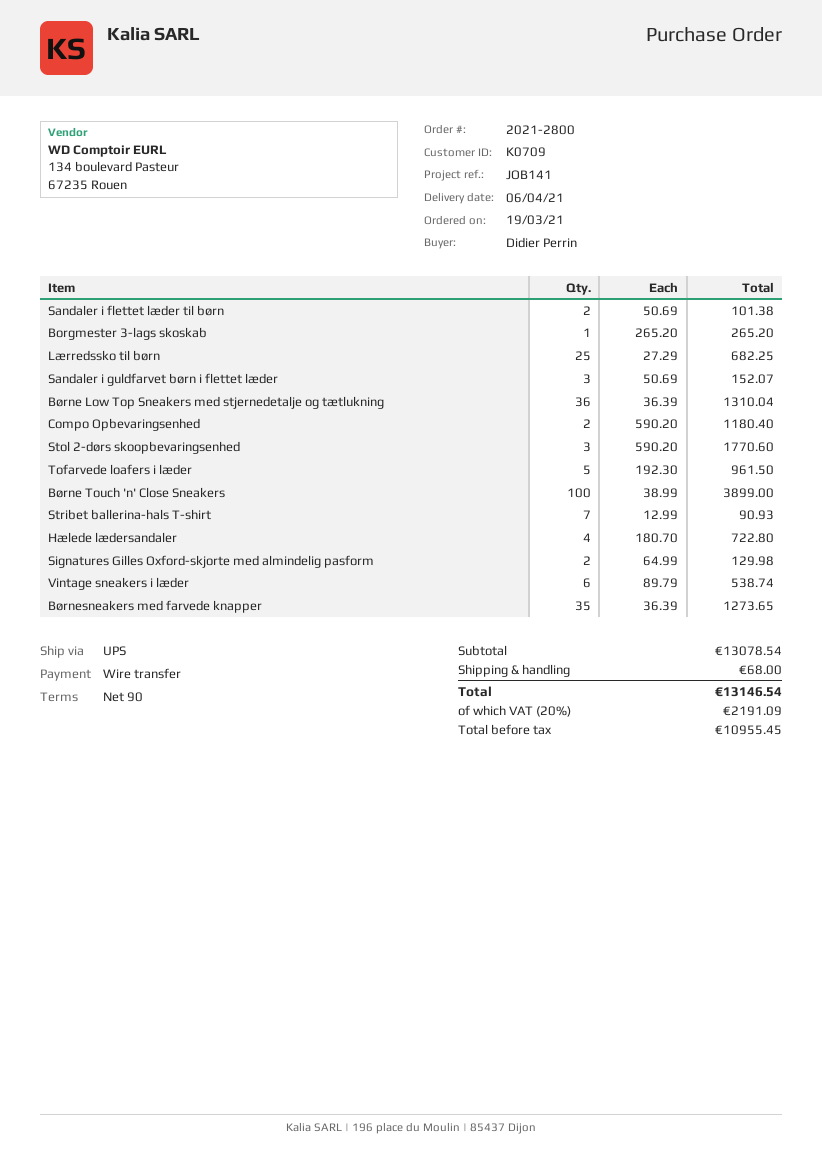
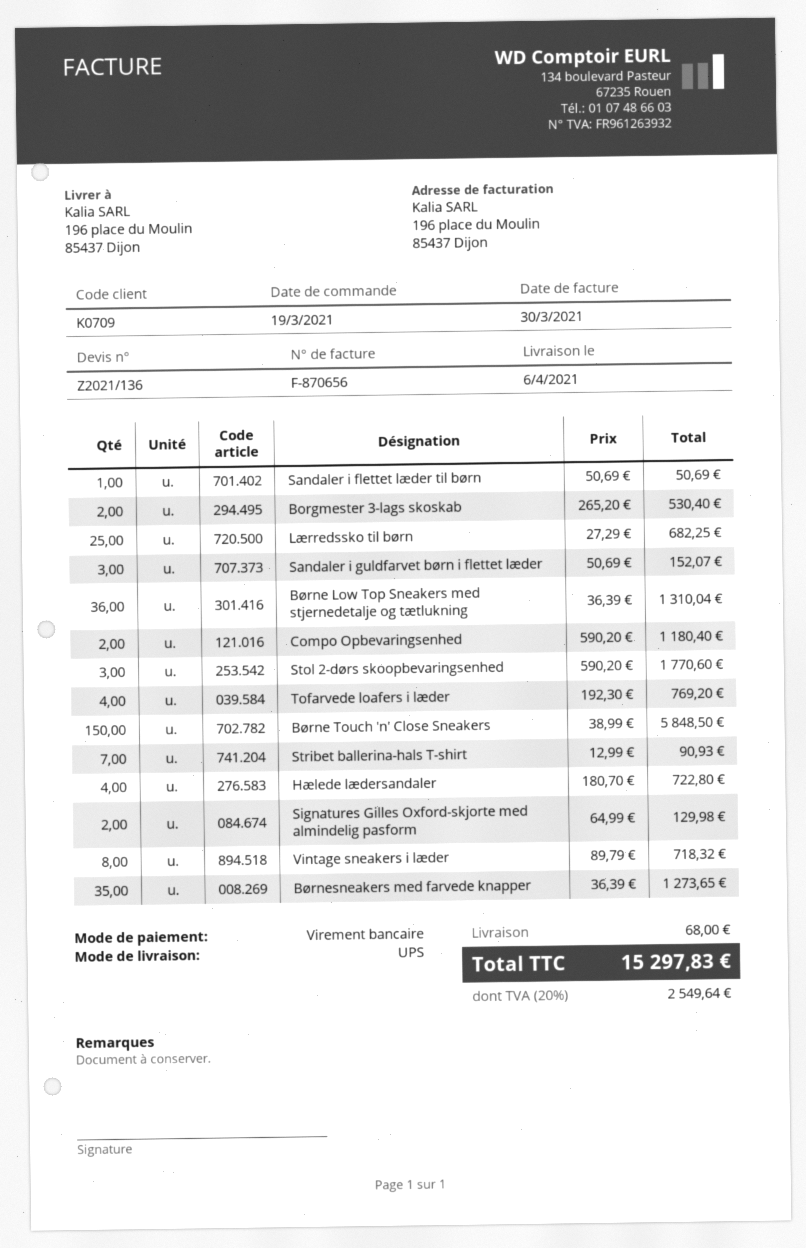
Sandaler i flettet læder til børn: 2 x 50.69 = 101.38 -> 1 x 50.69 = 50.69
Borgmester 3-lags skoskab: 1 x 265.20 = 265.20 -> 2 x 265.20 = 530.40
Tofarvede loafers i læder: 5 x 192.30 = 961.50 -> 4 x 192.30 = 769.20
Børne Touch 'n' Close Sneakers: 100 x 38.99 = 3899.00 -> 150 x 38.99 = 5848.50
Vintage sneakers i læder: 6 x 89.79 = 538.74 -> 8 x 89.79 = 718.32
tax: 20% = 2191.09 -> 20% = 2549.64
total: 13146.54 -> 15297.83

